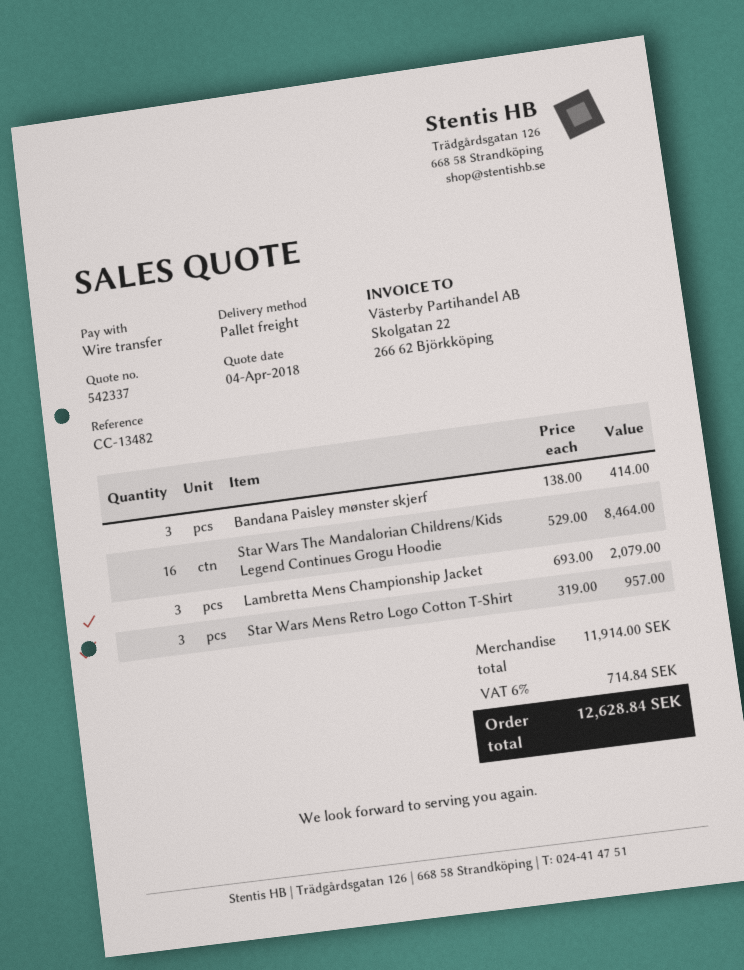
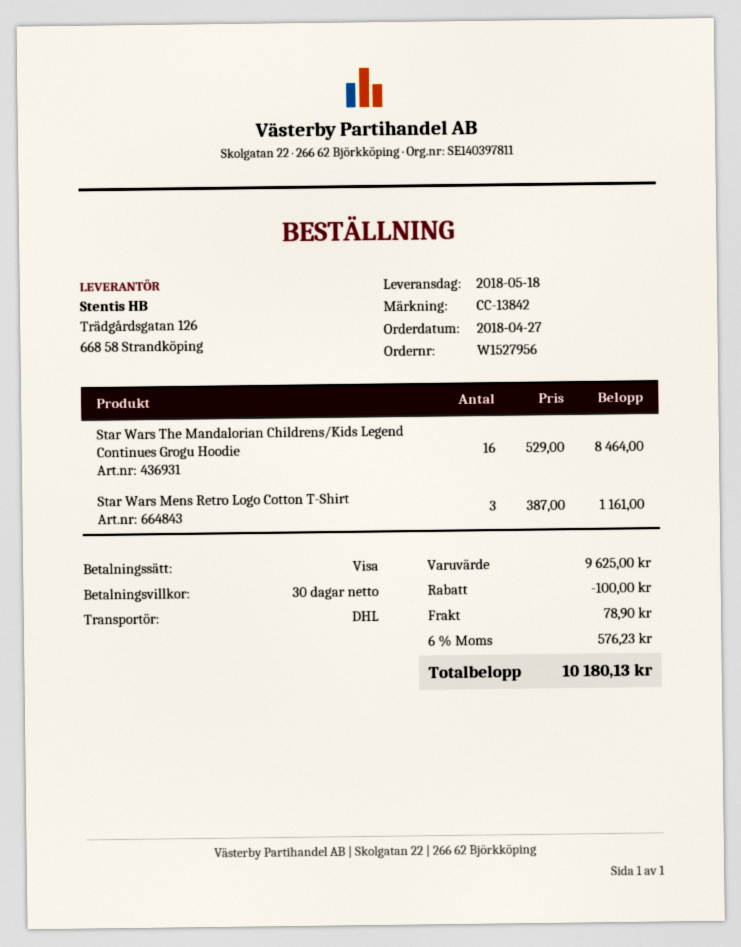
reference: CC-13482 -> CC-13842
payment method: bank transfer -> Visa
shipping method: pallet freight -> DHL
Bandana Paisley mønster skjerf: 3 x 138.00 = 414.00 -> none
Lambretta Mens Championship Jacket: 3 x 693.00 = 2079.00 -> none
Star Wars Mens Retro Logo Cotton T-Shirt: 3 x 319.00 = 957.00 -> 3 x 387.00 = 1161.00
subtotal: 11914.00 -> 9625.00
discount: none -> 100.00
shipping: none -> 78.90
tax: 6% = 714.84 -> 6% = 576.23
total: 12628.84 -> 10180.13

